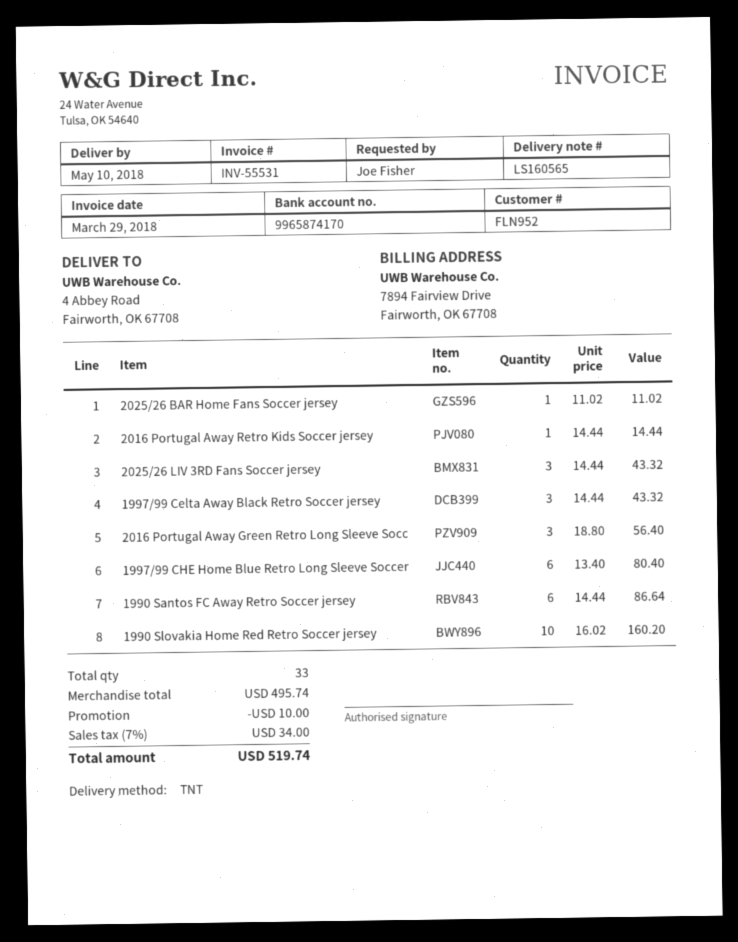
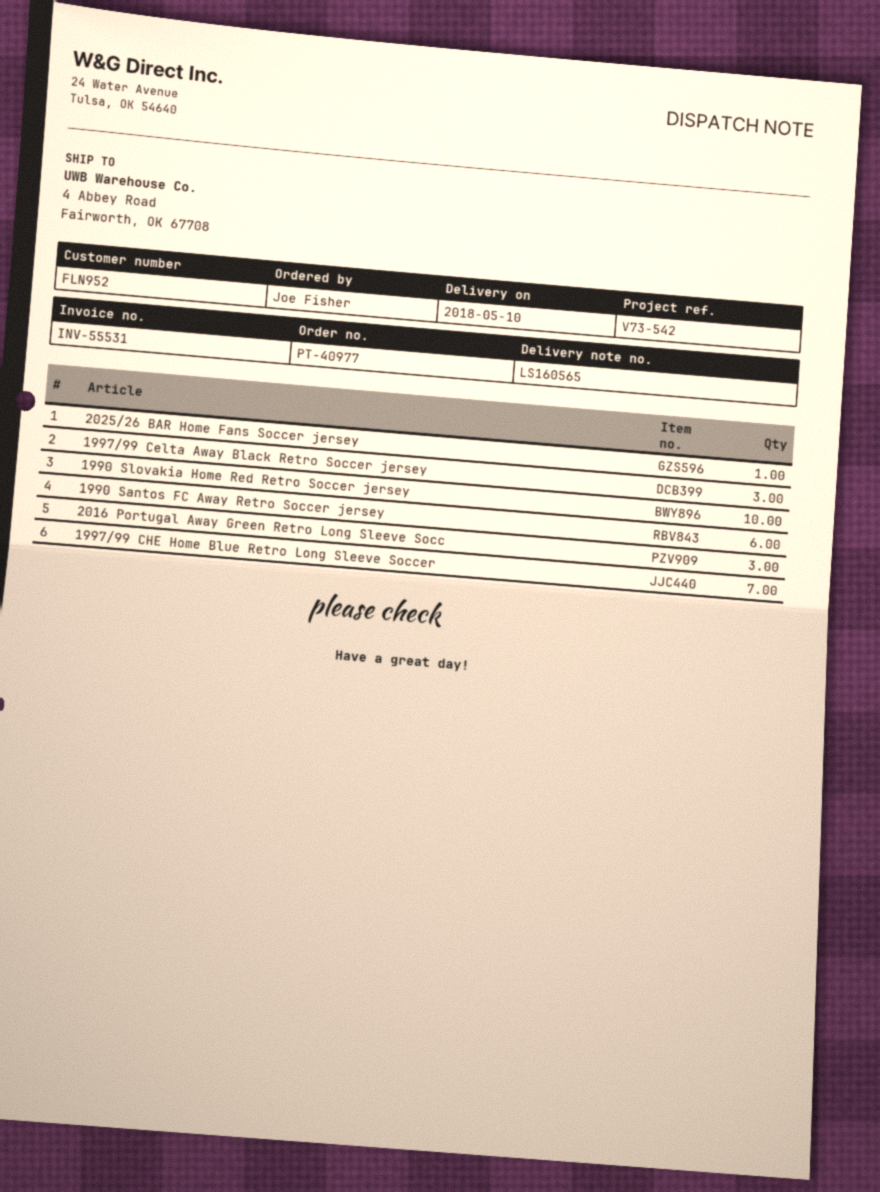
2016 Portugal Away Retro Kids Soccer jersey: 1 -> none
2025/26 LIV 3RD Fans Soccer jersey: 3 -> none
1997/99 CHE Home Blue Retro Long Sleeve Soccer: 6 -> 7

